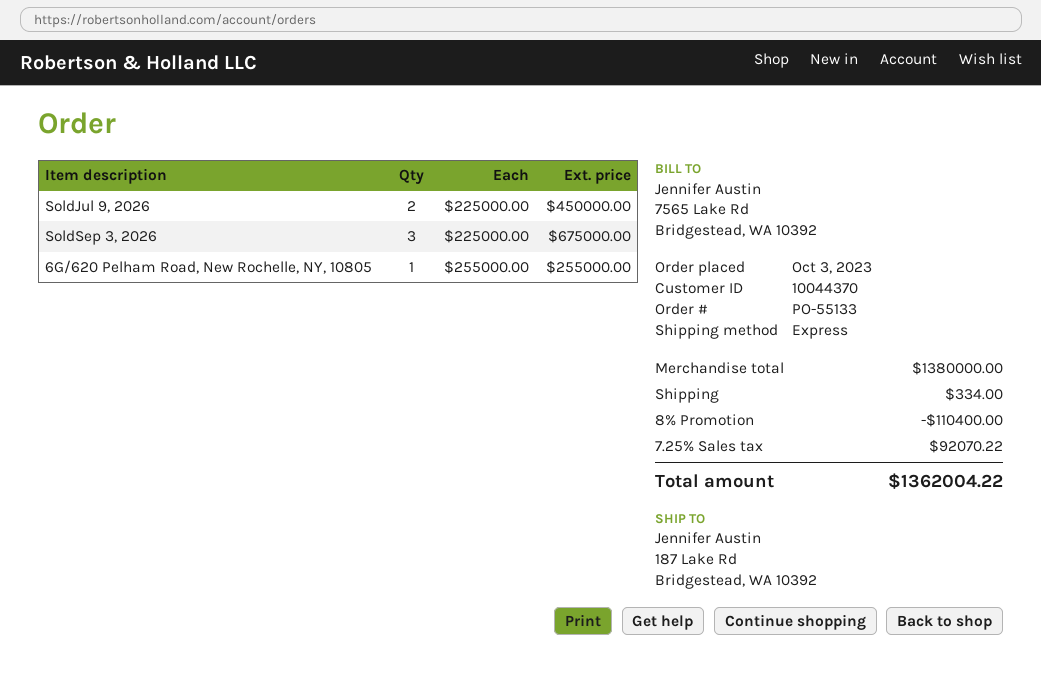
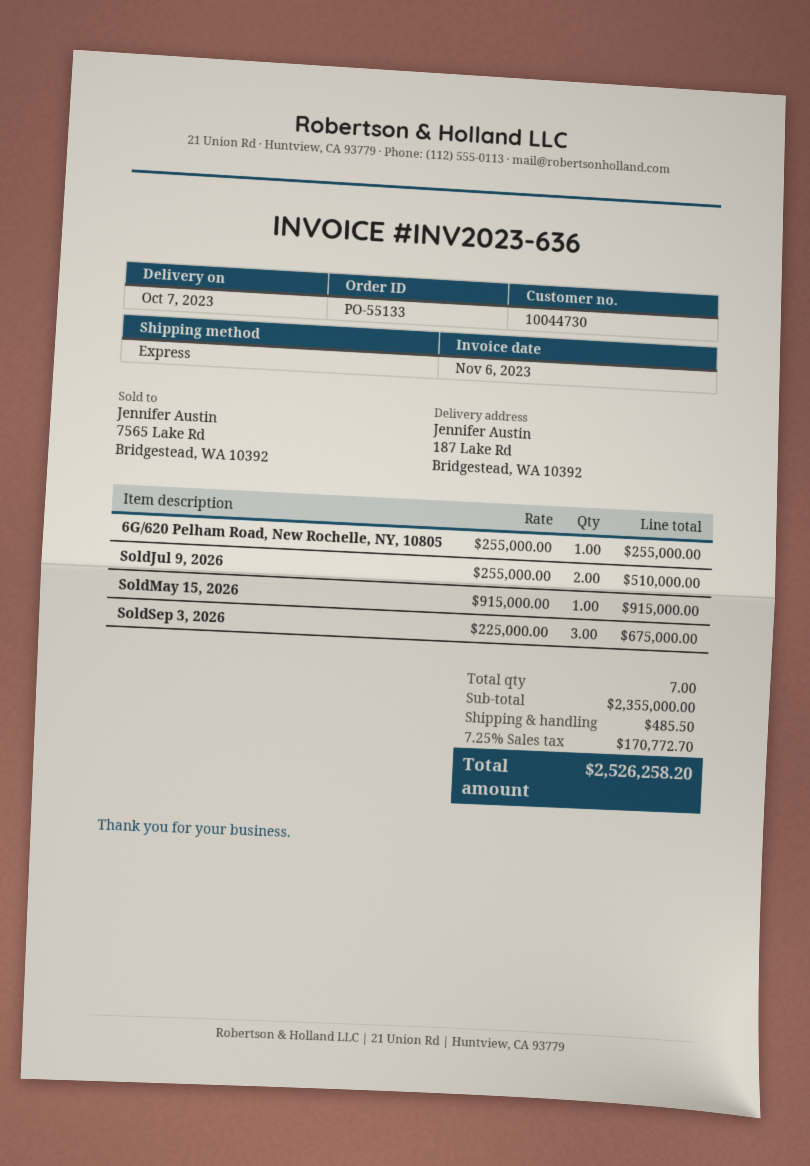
customer number: 10044370 -> 10044730
SoldJul 9, 2026: 2 x 225000.00 = 450000.00 -> 2 x 255000.00 = 510000.00
SoldMay 15, 2026: none -> 1 x 915000.00 = 915000.00
subtotal: 1380000.00 -> 2355000.00
discount: 8% = 110400.00 -> none
shipping: 334.00 -> 485.50
tax: 7.25% = 92070.22 -> 7.25% = 170772.70
total: 1362004.22 -> 2526258.20

